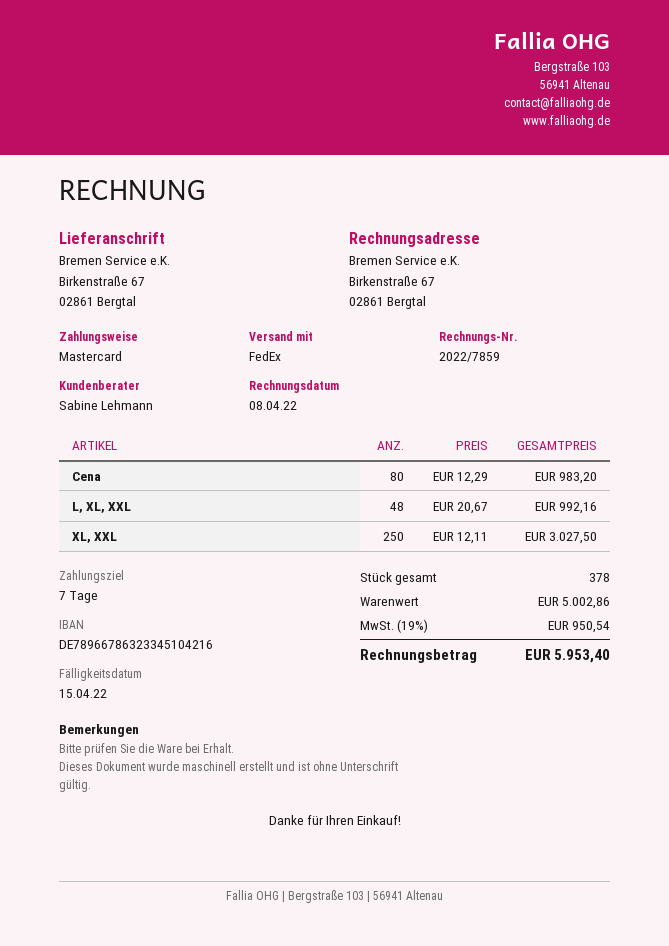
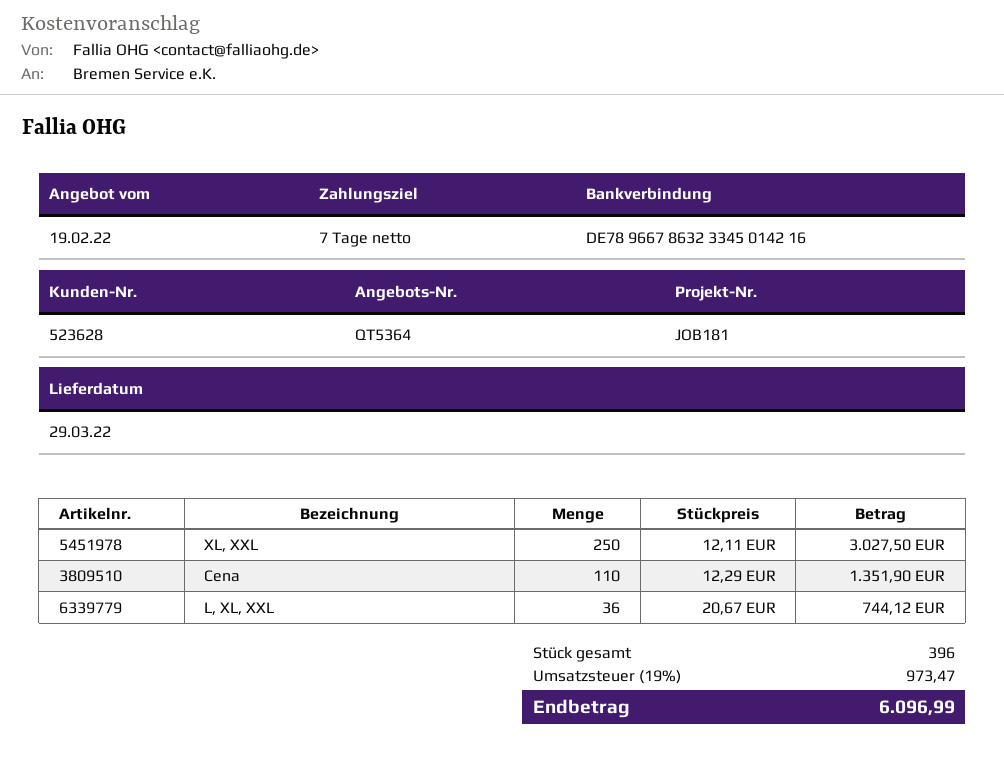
bank account: DE78966786323345104216 -> DE78966786323345014216
Cena: 80 x 12.29 = 983.20 -> 110 x 12.29 = 1351.90
L, XL, XXL: 48 x 20.67 = 992.16 -> 36 x 20.67 = 744.12
total quantity: 378 -> 396
tax: 19% = 950.54 -> 19% = 973.47
total: 5953.40 -> 6096.99

